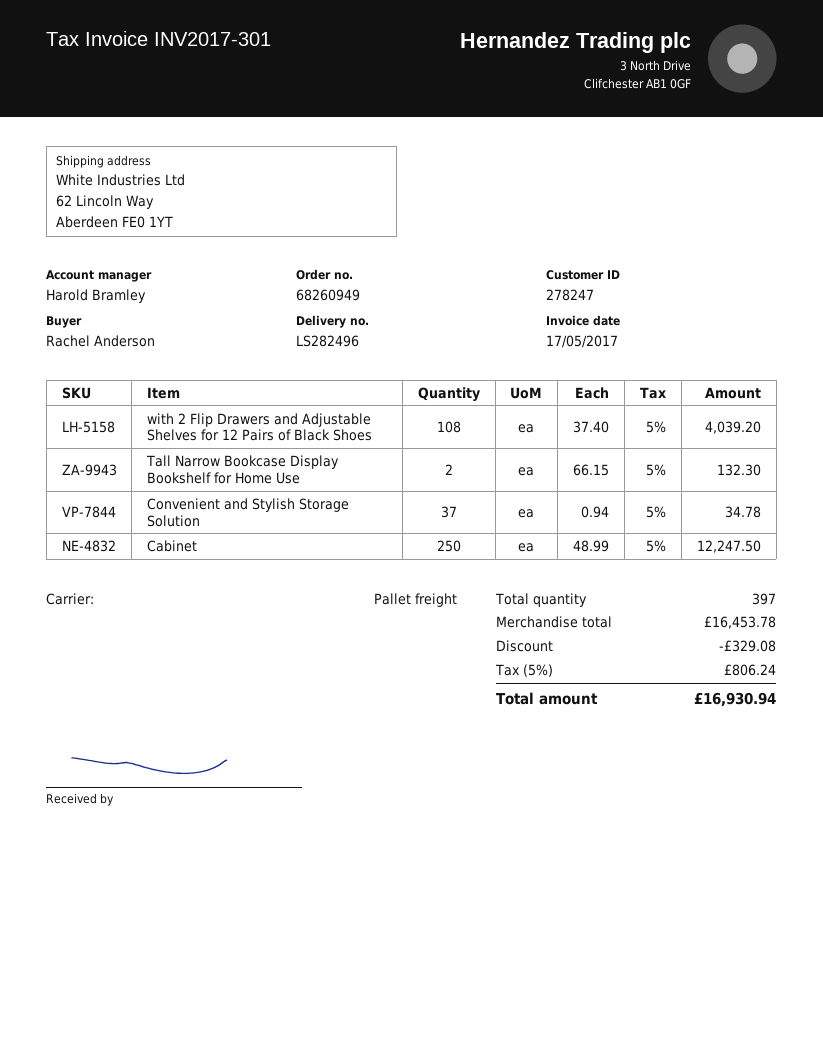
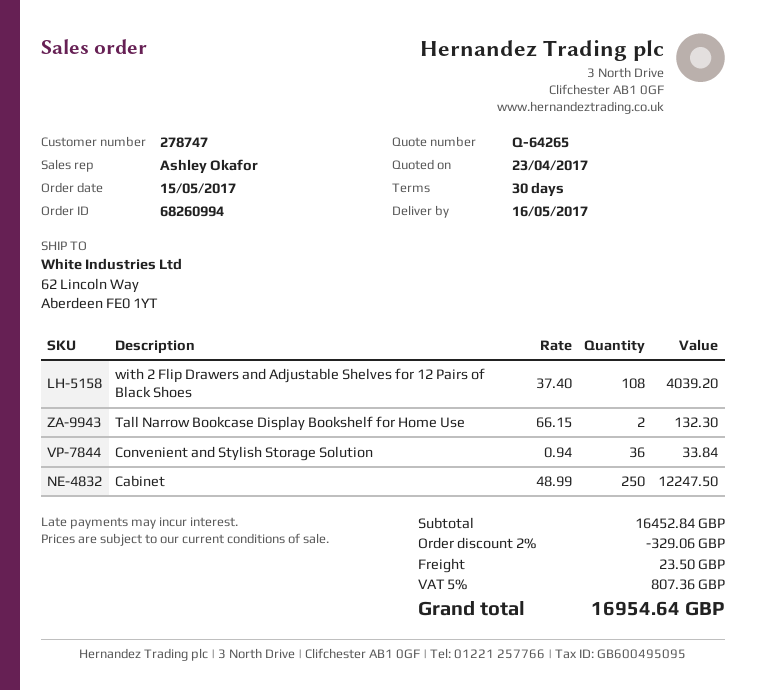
order number: 68260949 -> 68260994
customer number: 278247 -> 278747
sales rep: Harold Bramley -> Ashley Okafor
Convenient and Stylish Storage Solution: 37 x 0.94 = 34.78 -> 36 x 0.94 = 33.84
subtotal: 16453.78 -> 16452.84
discount: 329.08 -> 329.06
shipping: none -> 23.50
tax: 5% = 806.24 -> 5% = 807.36
total: 16930.94 -> 16954.64

